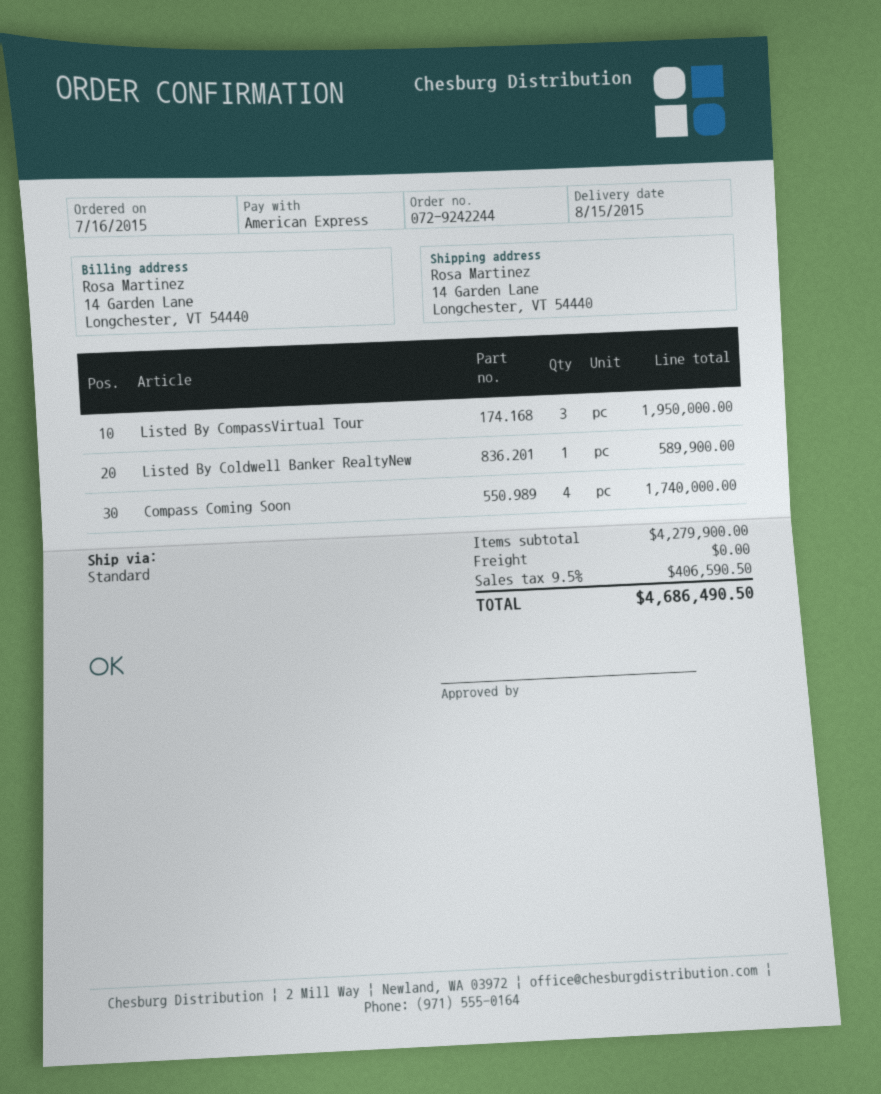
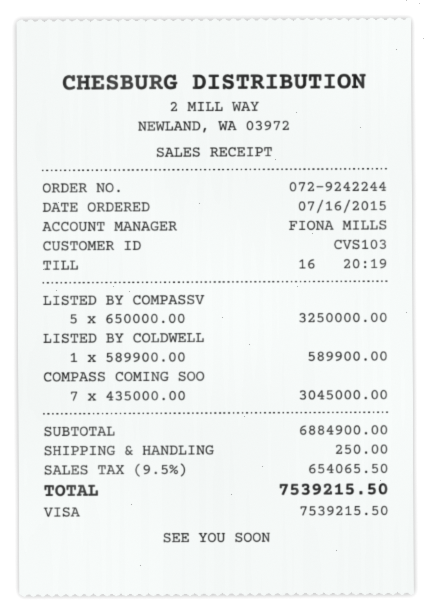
payment method: American Express -> Visa
Listed By CompassVirtual Tour: 3 for 1950000.00 -> 5 for 3250000.00
Compass Coming Soon: 4 for 1740000.00 -> 7 for 3045000.00
subtotal: 4279900.00 -> 6884900.00
shipping: 0.00 -> 250.00
tax: 9.5% = 406590.50 -> 9.5% = 654065.50
total: 4686490.50 -> 7539215.50

